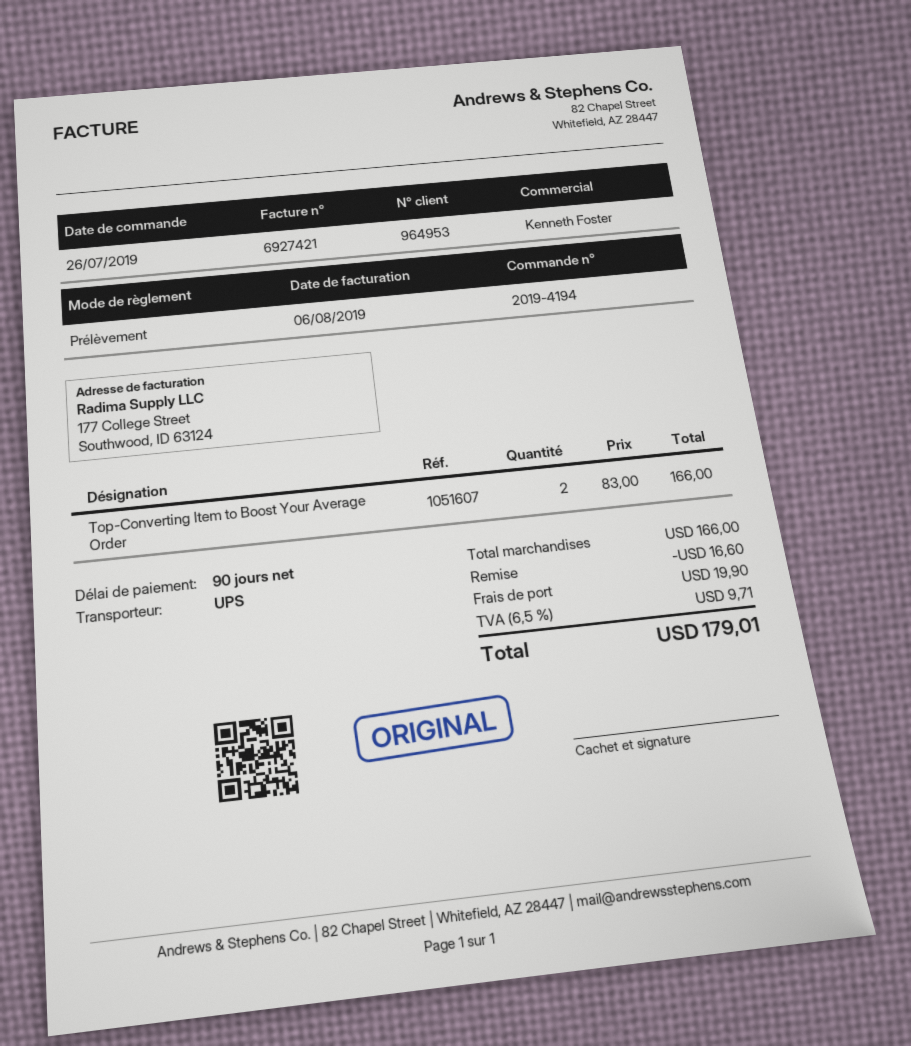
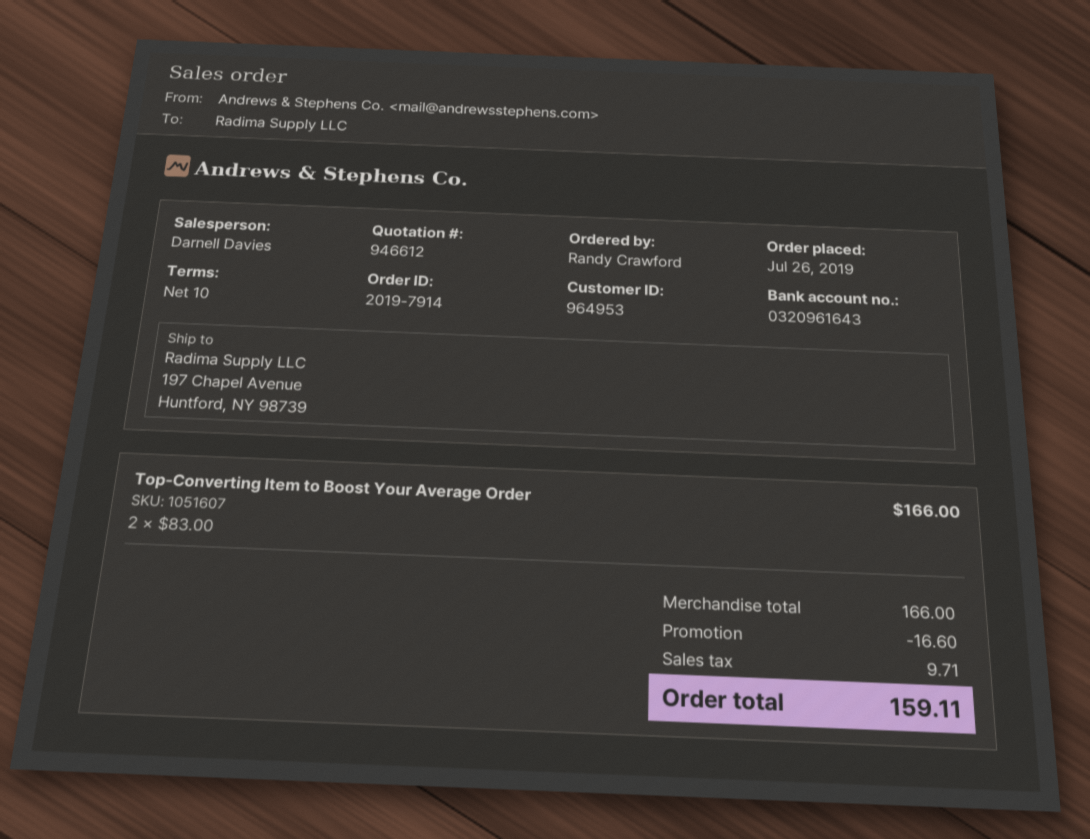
order number: 2019-4194 -> 2019-7914
payment terms: 90 days -> 10 days
sales rep: Kenneth Foster -> Darnell Davies
shipping: 19.90 -> none
total: 179.01 -> 159.11

